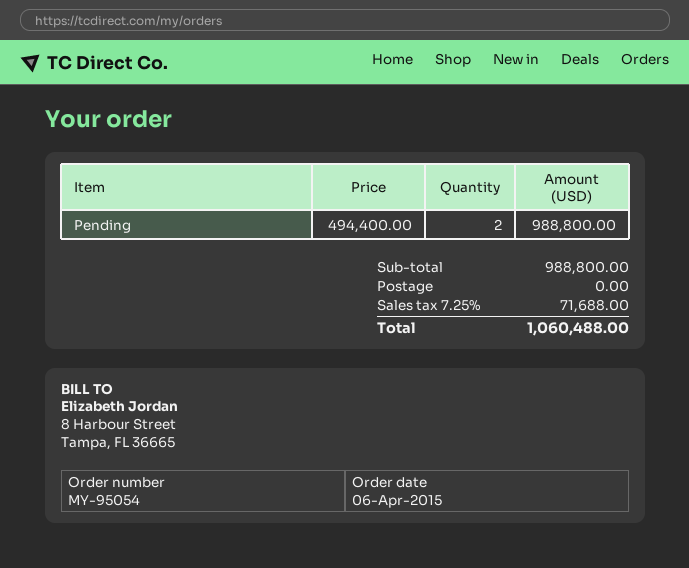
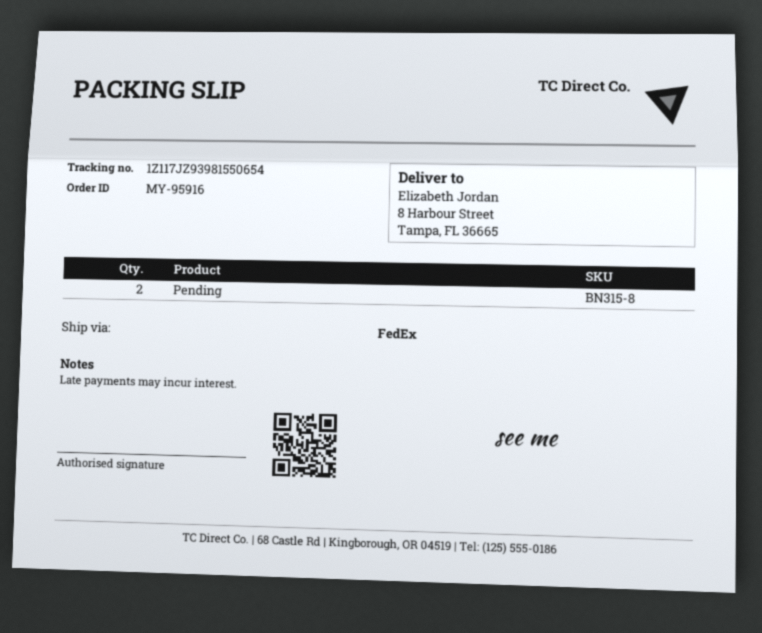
order number: MY-95054 -> MY-95916

